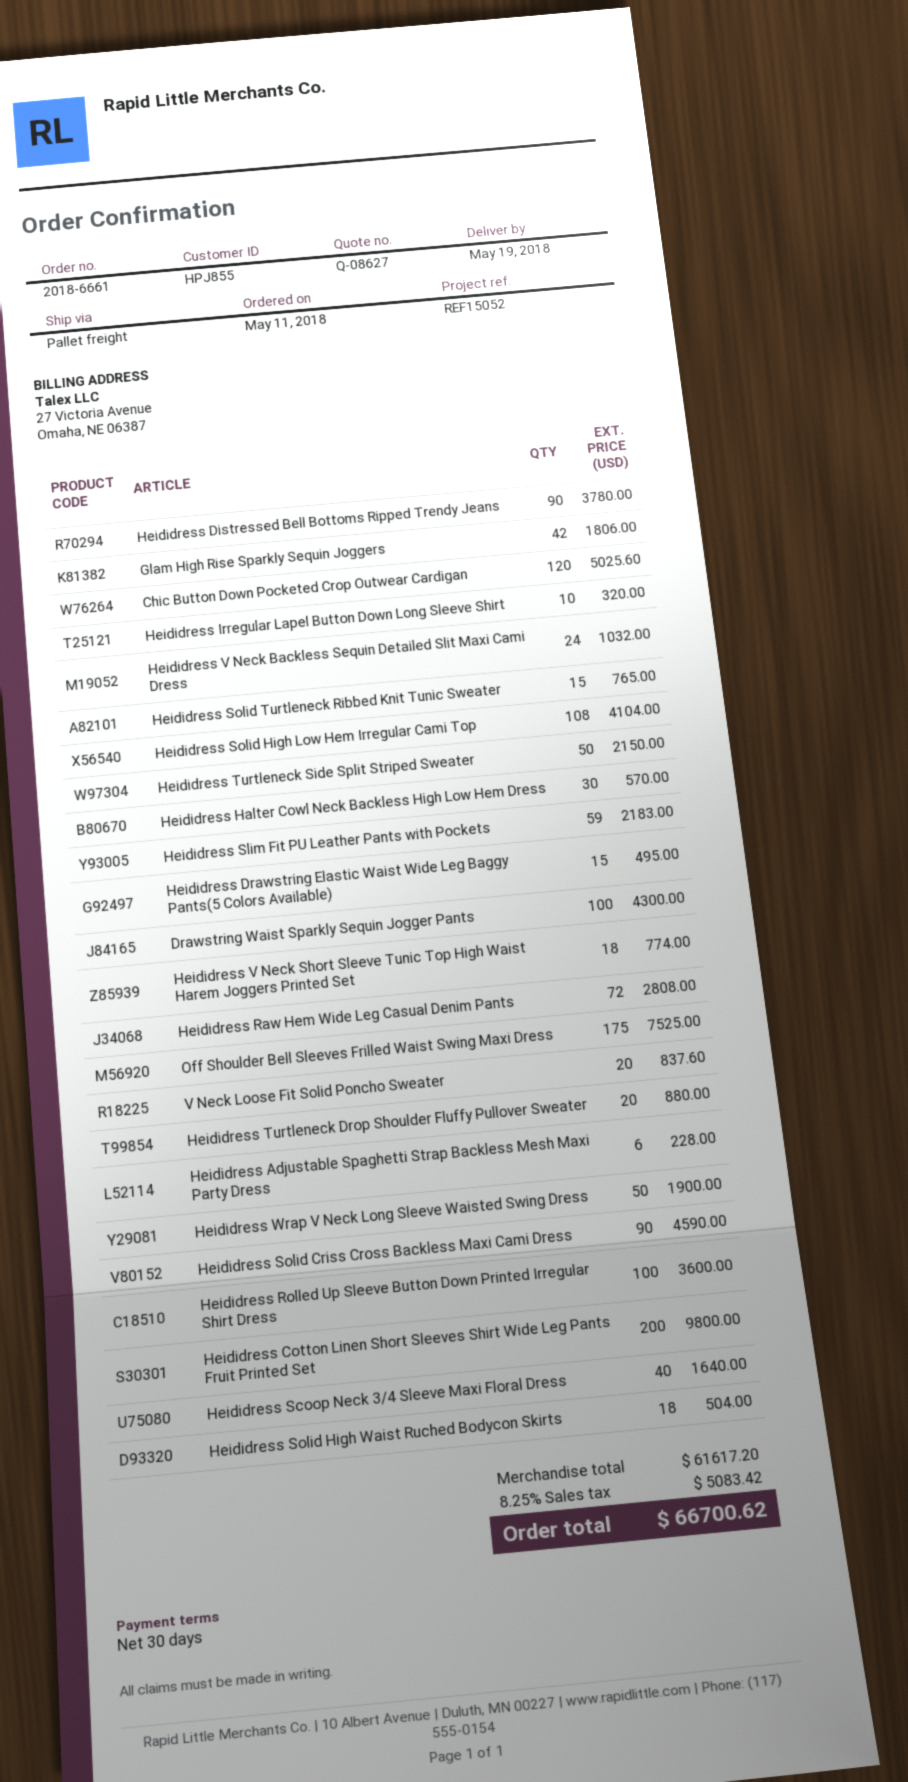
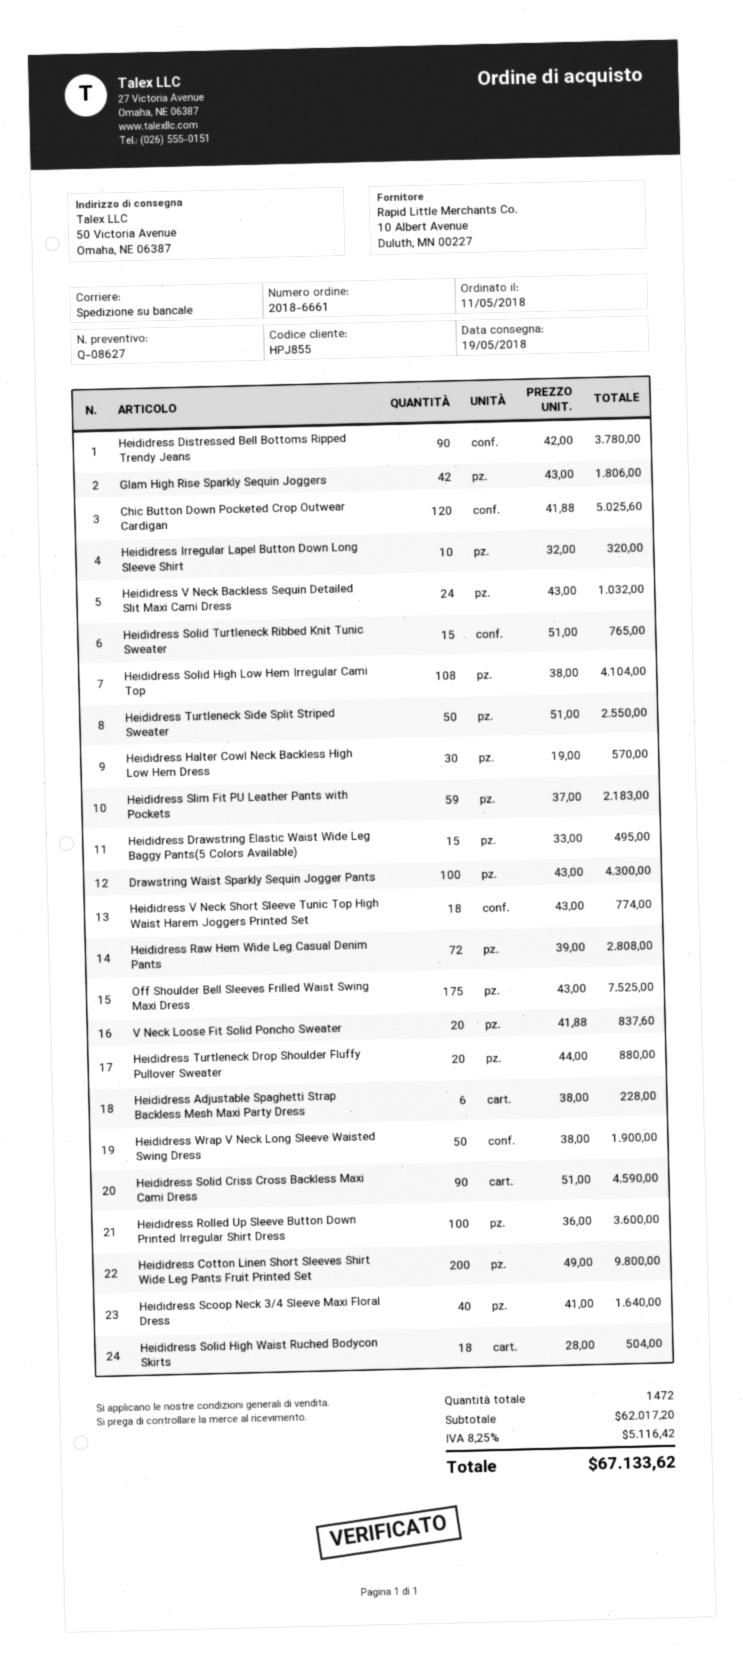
Heididress Turtleneck Side Split Striped Sweater: 50 for 2150.00 -> 50 for 2550.00
subtotal: 61617.20 -> 62017.20
tax: 8.25% = 5083.42 -> 8.25% = 5116.42
total: 66700.62 -> 67133.62

